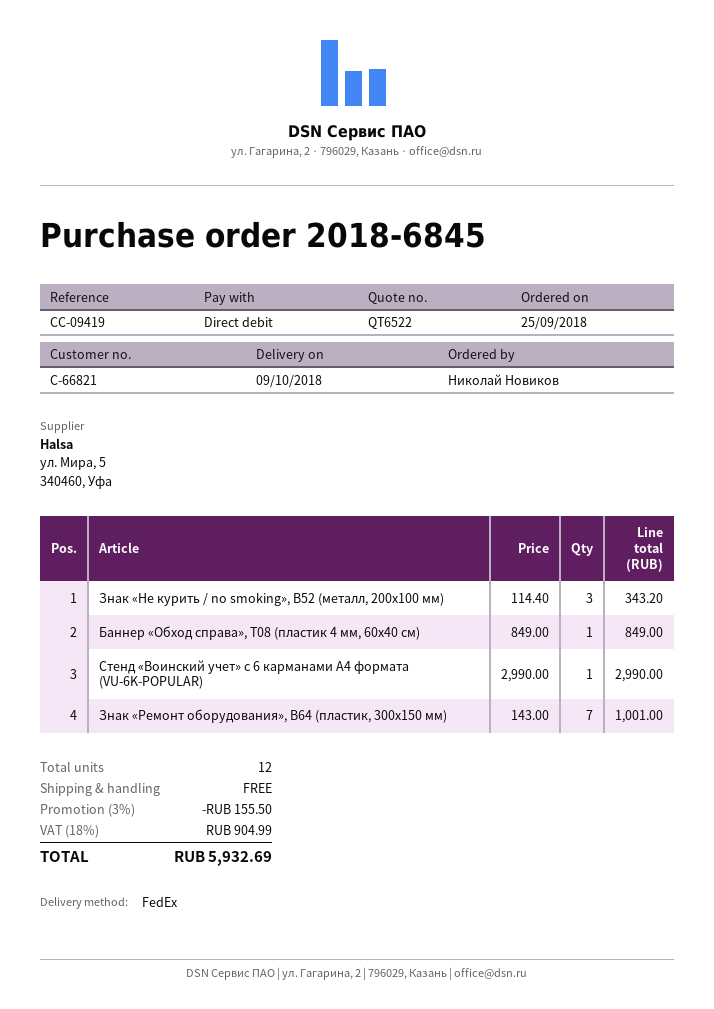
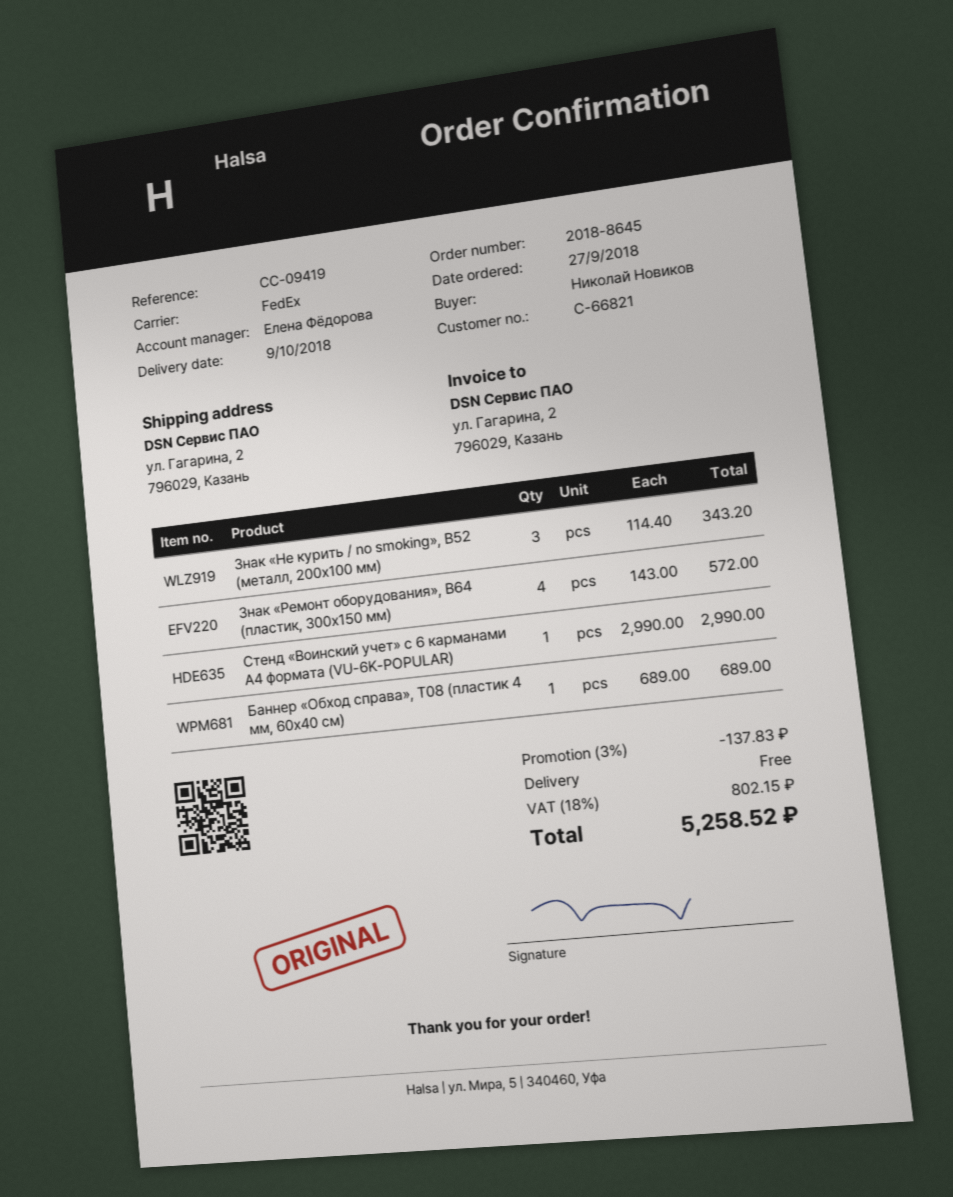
order number: 2018-6845 -> 2018-8645
order date: 2018-09-25 -> 2018-09-27
Баннер «Обход справа», T08 (пластик 4 мм, 60х40 см): 1 x 849.00 = 849.00 -> 1 x 689.00 = 689.00
Знак «Ремонт оборудования», B64 (пластик, 300х150 мм): 7 x 143.00 = 1001.00 -> 4 x 143.00 = 572.00
discount: 3% = 155.50 -> 3% = 137.83
tax: 18% = 904.99 -> 18% = 802.15
total: 5932.69 -> 5258.52

